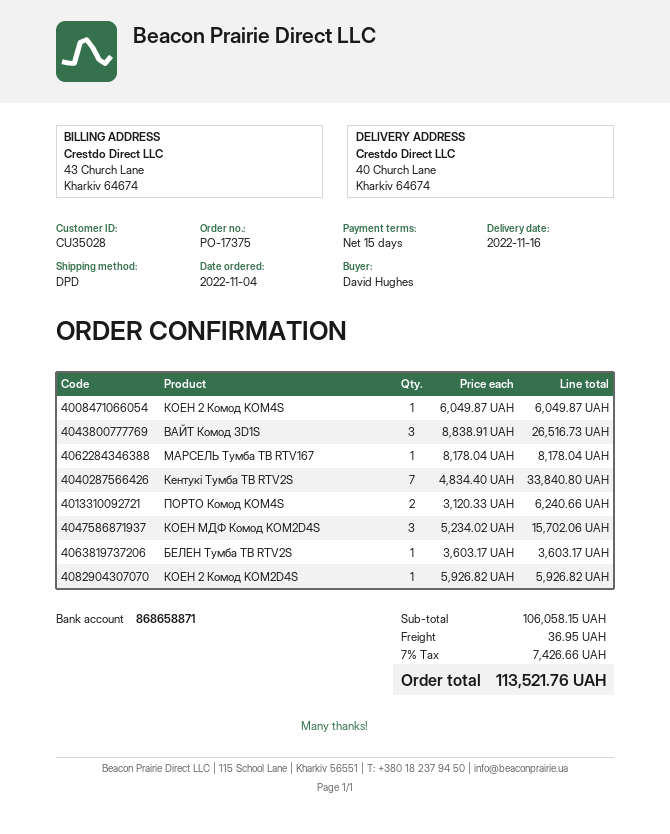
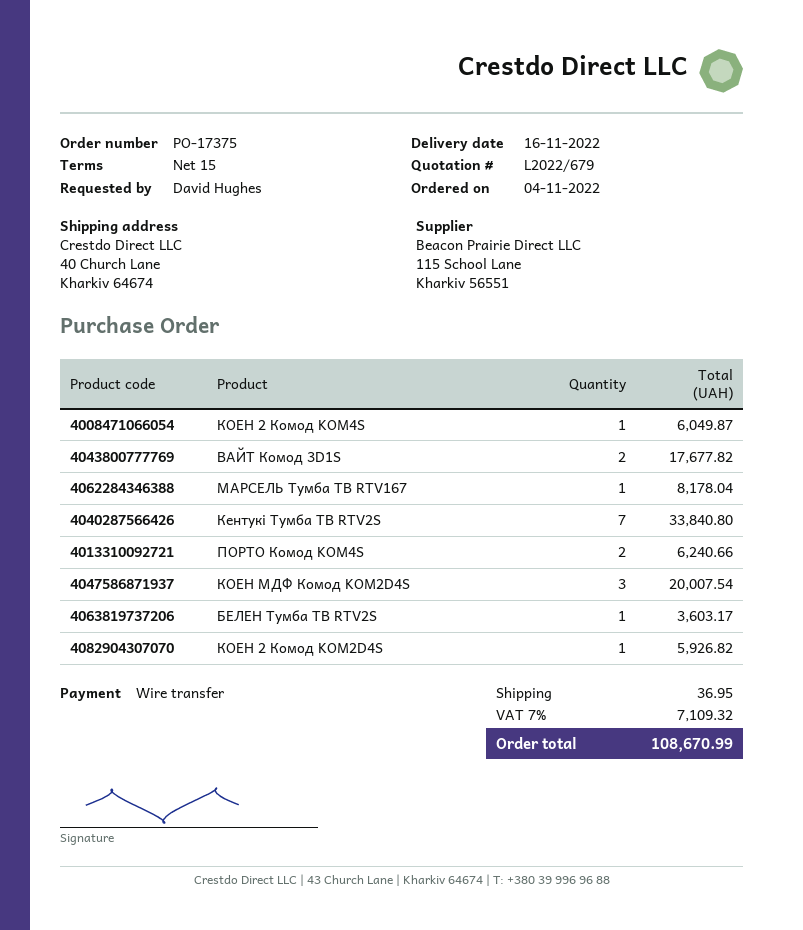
ВАЙТ Комод 3D1S: 3 for 26516.73 -> 2 for 17677.82
КОЕН МДФ Комод KOM2D4S: 3 for 15702.06 -> 3 for 20007.54
tax: 7% = 7426.66 -> 7% = 7109.32
total: 113521.76 -> 108670.99

